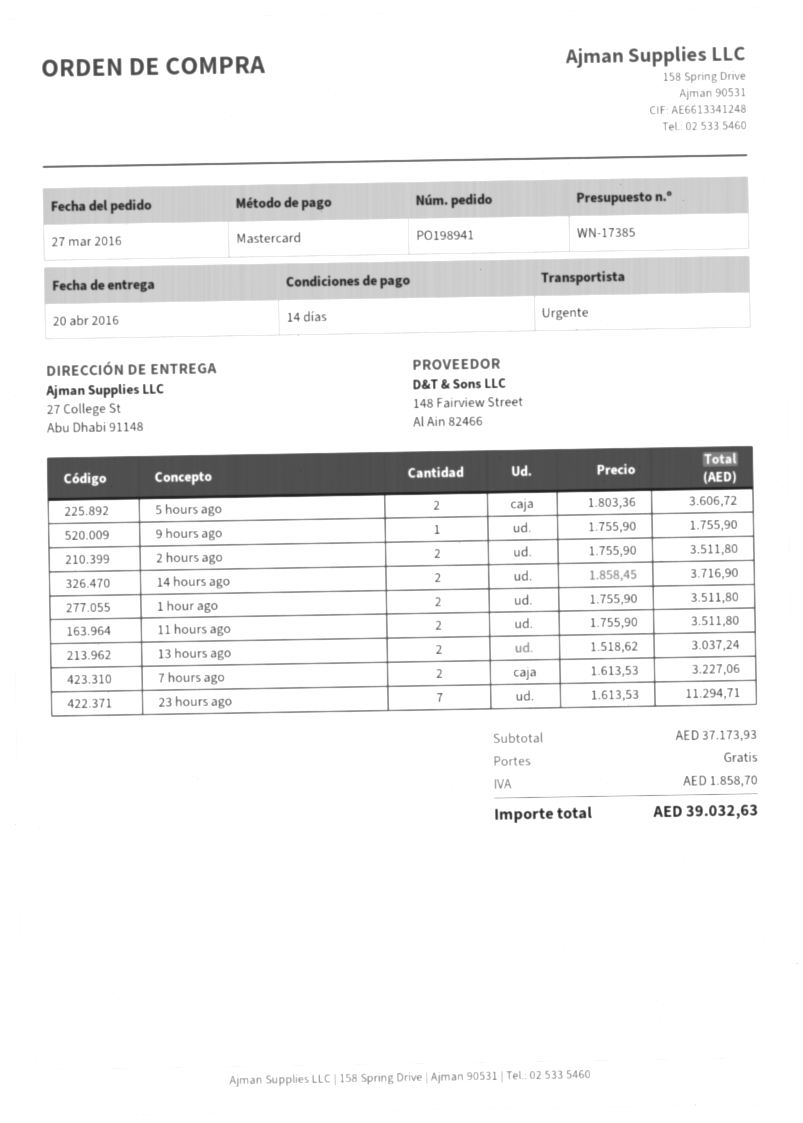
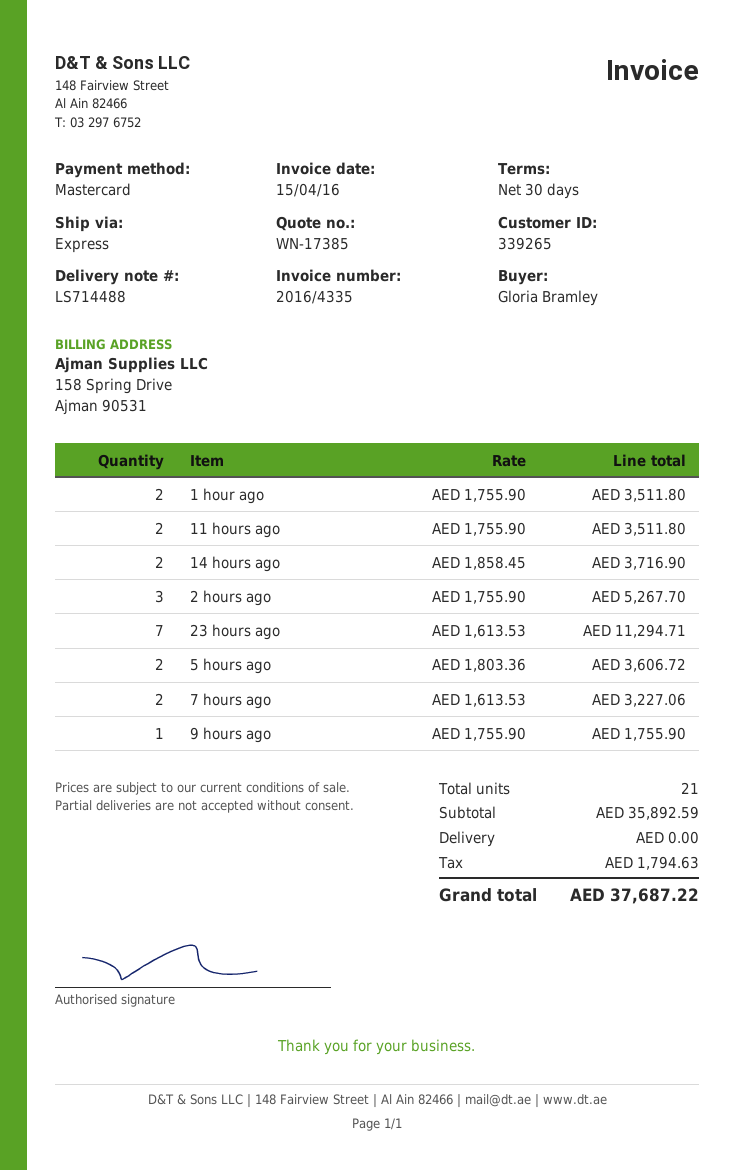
payment terms: 14 days -> 30 days
2 hours ago: 2 x 1755.90 = 3511.80 -> 3 x 1755.90 = 5267.70
13 hours ago: 2 x 1518.62 = 3037.24 -> none
subtotal: 37173.93 -> 35892.59
tax: 1858.70 -> 1794.63
total: 39032.63 -> 37687.22

